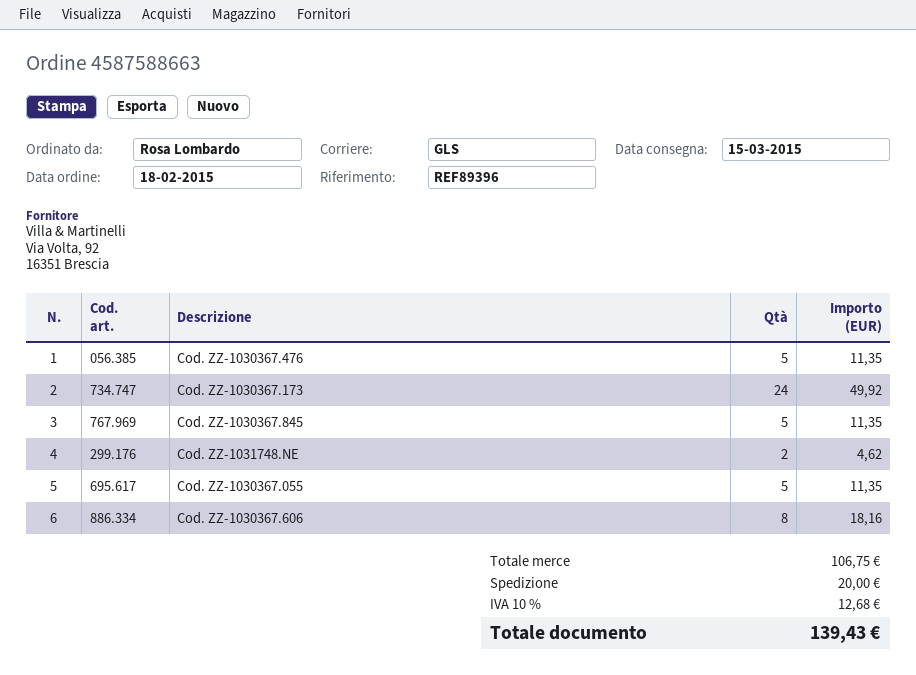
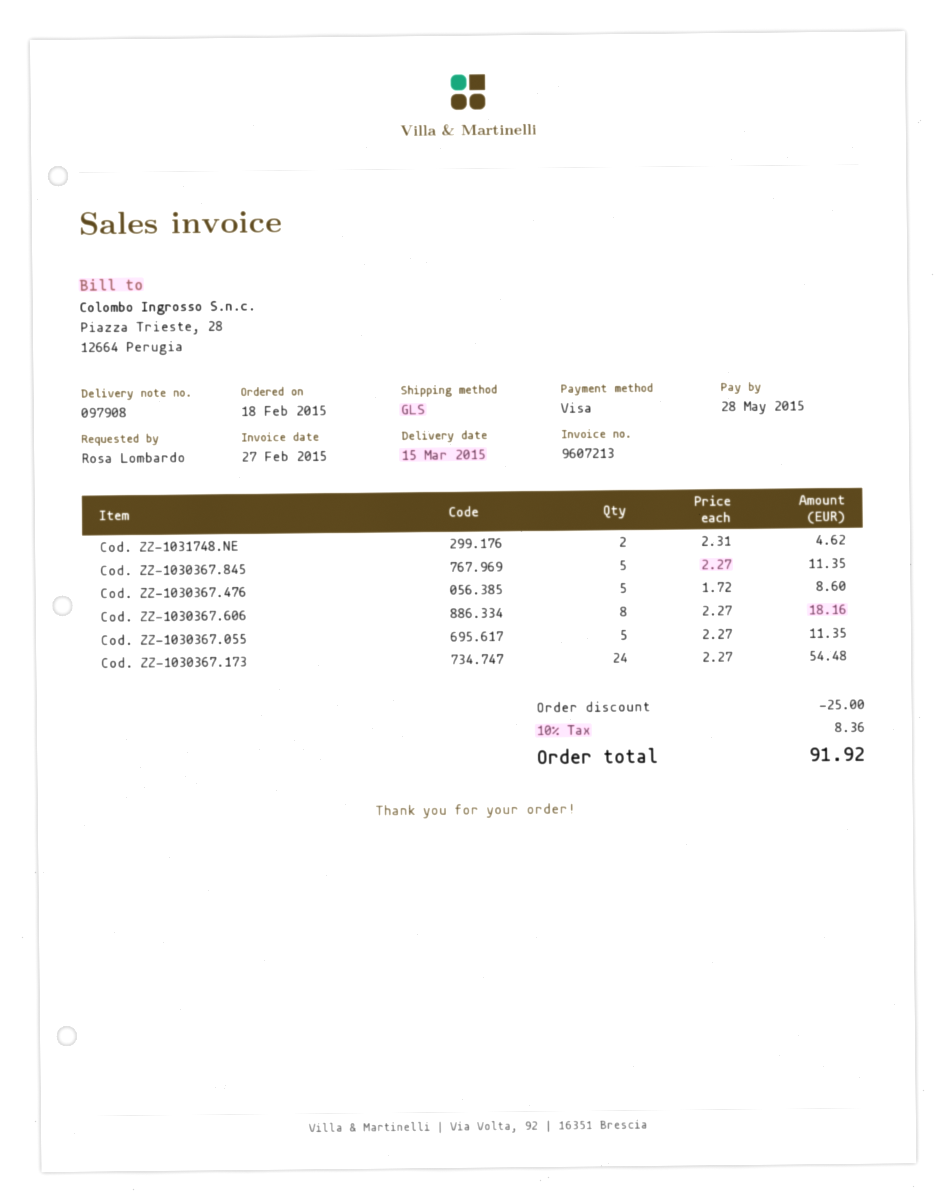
Cod. ZZ-1030367.476: 5 for 11.35 -> 5 for 8.60
Cod. ZZ-1030367.173: 24 for 49.92 -> 24 for 54.48
discount: none -> 25.00
shipping: 20.00 -> none
tax: 10% = 12.68 -> 10% = 8.36
total: 139.43 -> 91.92

